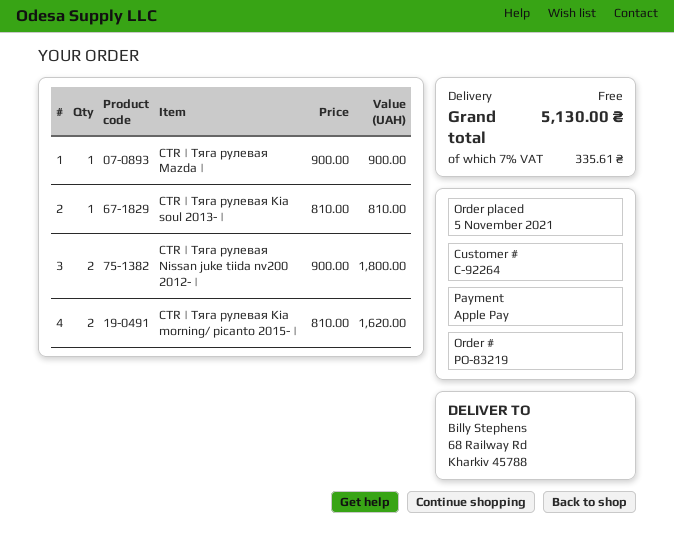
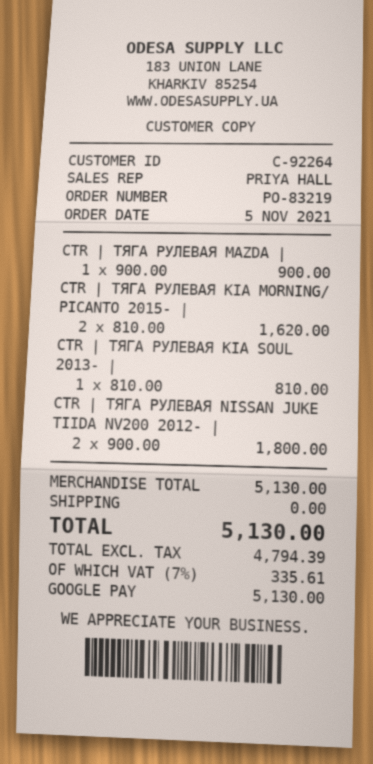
payment method: Apple Pay -> Google Pay

